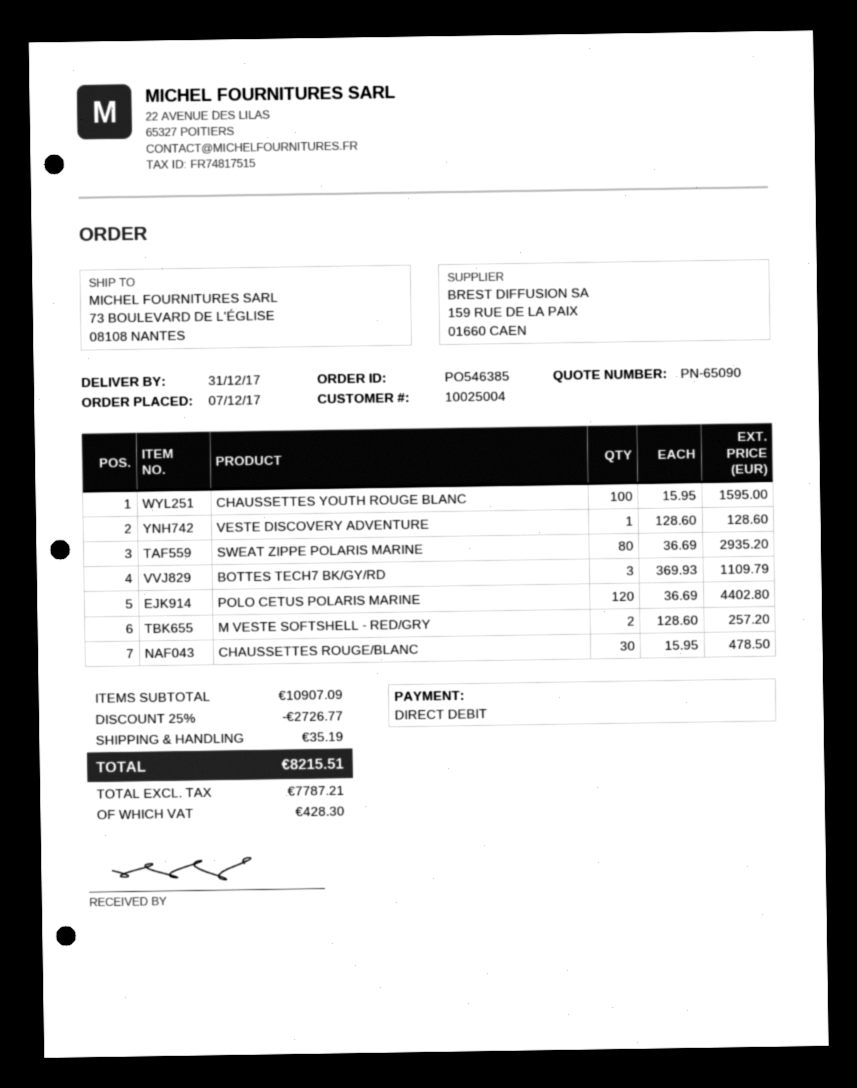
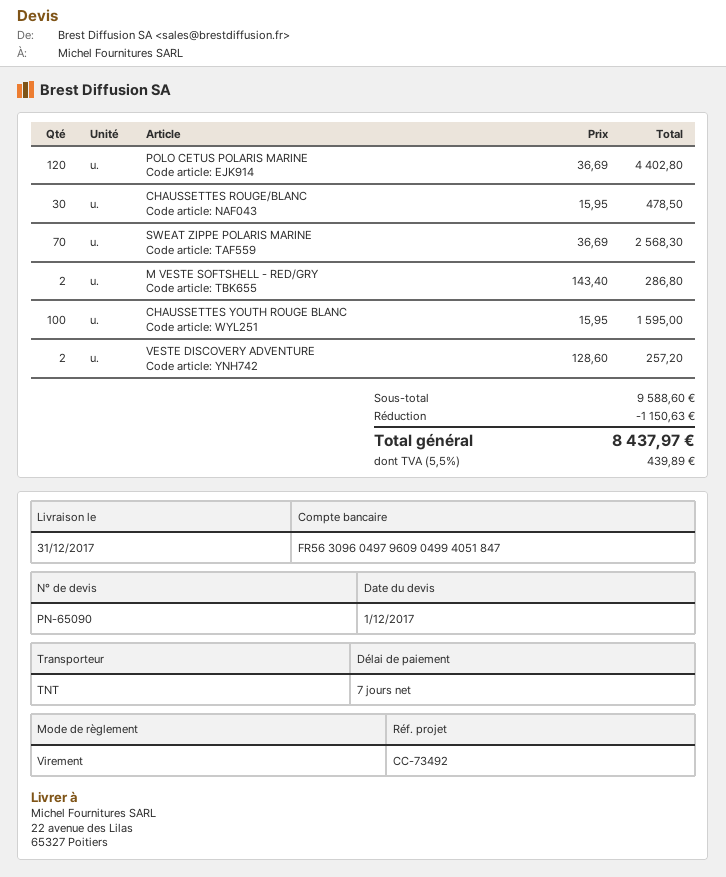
payment method: direct debit -> bank transfer
ship to: 73 BOULEVARD DE L'ÉGLISE, 08108 NANTES -> 22 avenue des Lilas, 65327 Poitiers
VESTE DISCOVERY ADVENTURE: 1 x 128.60 = 128.60 -> 2 x 128.60 = 257.20
SWEAT ZIPPE POLARIS MARINE: 80 x 36.69 = 2935.20 -> 70 x 36.69 = 2568.30
BOTTES TECH7 BK/GY/RD: 3 x 369.93 = 1109.79 -> none
M VESTE SOFTSHELL - RED/GRY: 2 x 128.60 = 257.20 -> 2 x 143.40 = 286.80
subtotal: 10907.09 -> 9588.60
discount: 2726.77 -> 1150.63
shipping: 35.19 -> none
tax: 428.30 -> 439.89
total: 8215.51 -> 8437.97

